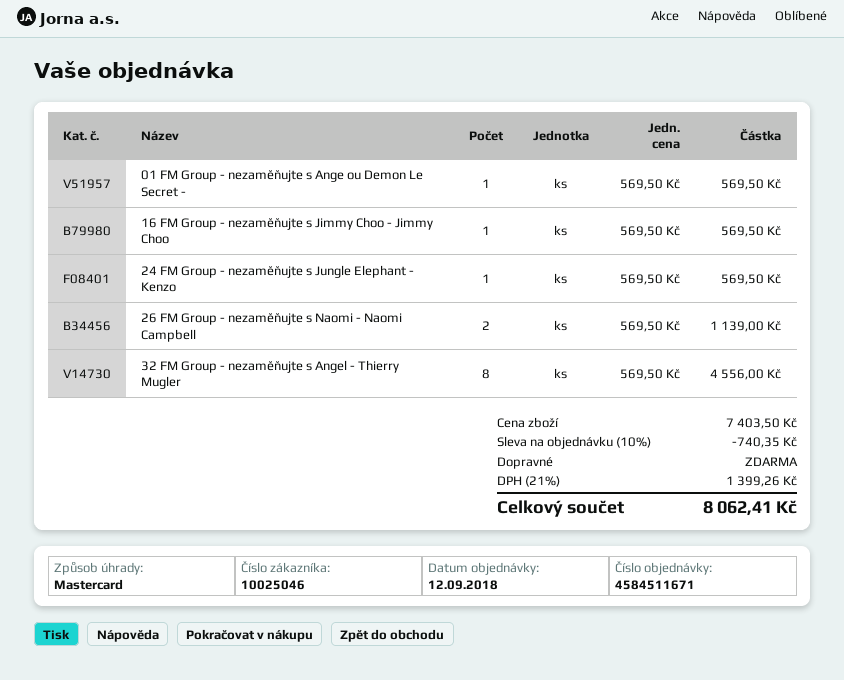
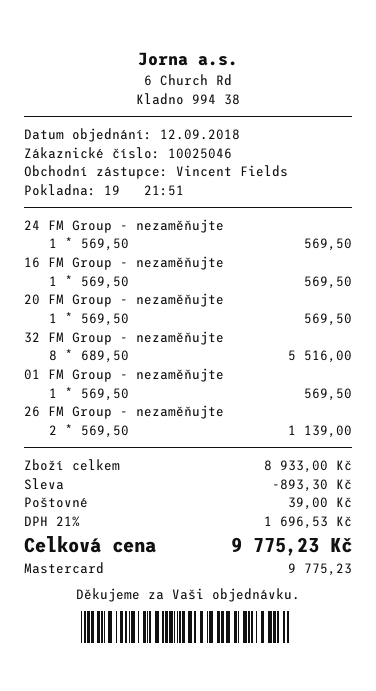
32 FM Group - nezaměňujte s Angel - Thierry Mugler: 8 x 569.50 = 4556.00 -> 8 x 689.50 = 5516.00
20 FM Group - nezaměňujte: none -> 1 x 569.50 = 569.50
subtotal: 7403.50 -> 8933.00
discount: 740.35 -> 893.30
shipping: 0.00 -> 39.00
tax: 21% = 1399.26 -> 21% = 1696.53
total: 8062.41 -> 9775.23

